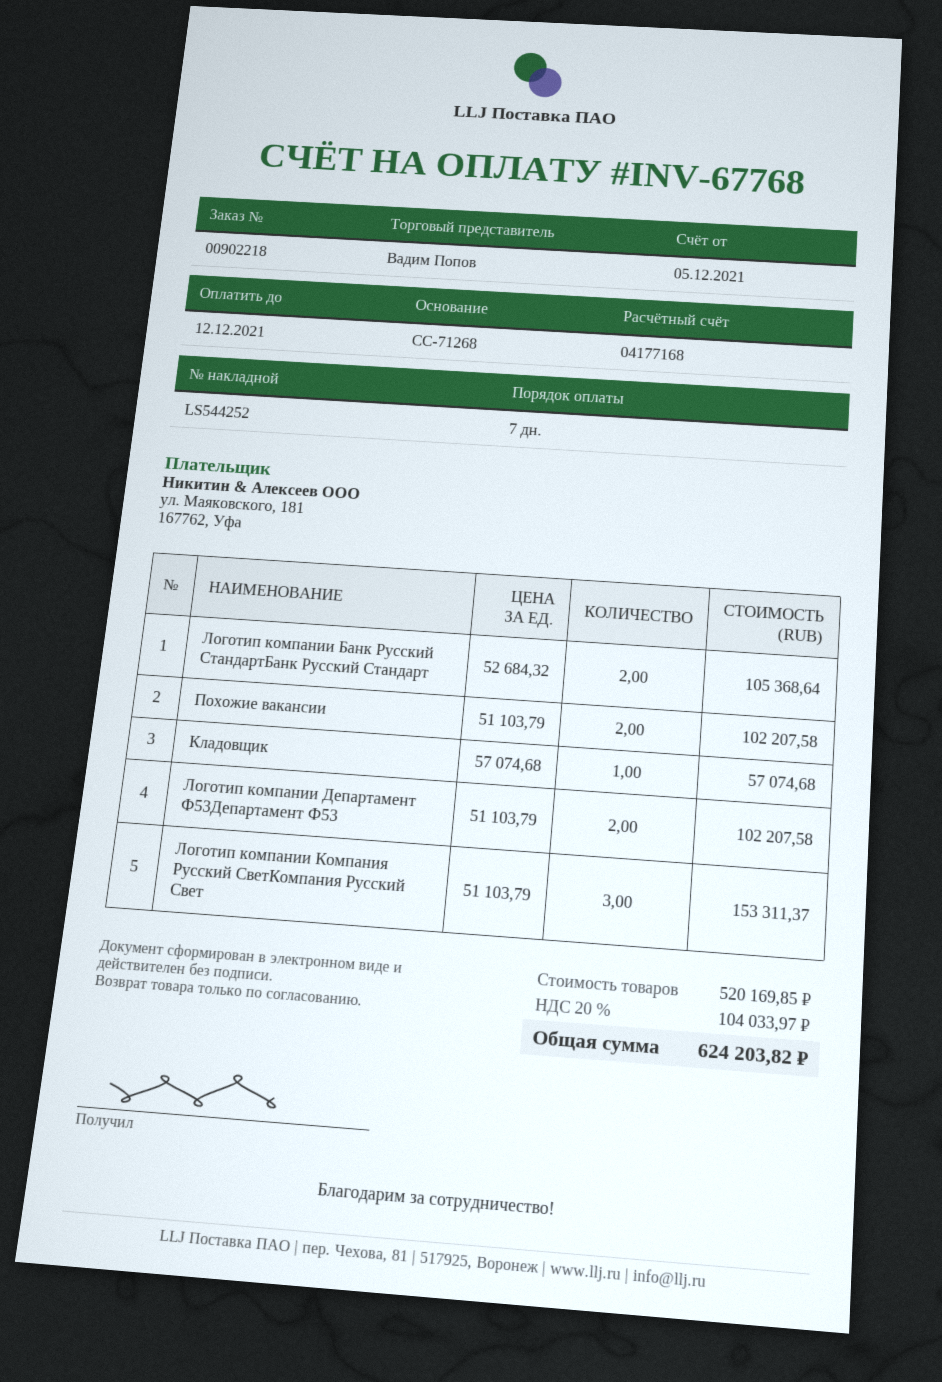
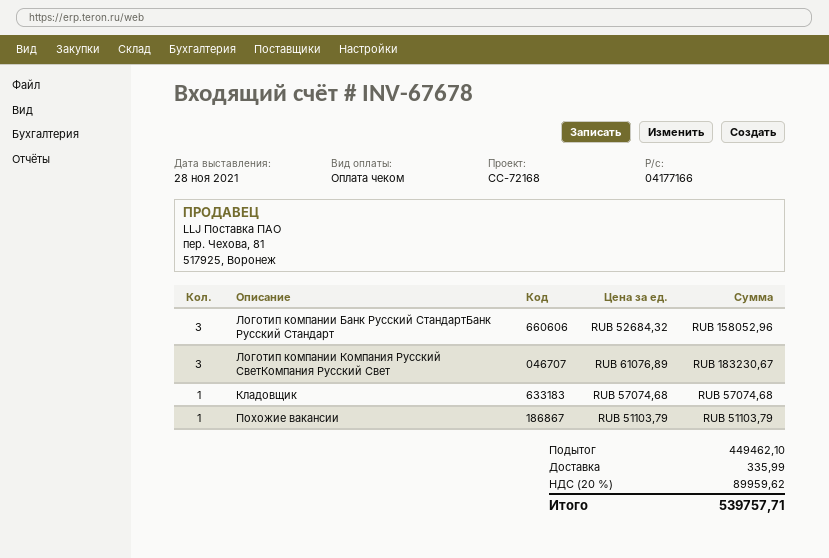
invoice number: INV-67768 -> INV-67678
invoice date: 2021-12-05 -> 2021-11-28
reference: CC-71268 -> CC-72168
bank account: 04177168 -> 04177166
Логотип компании Банк Русский СтандартБанк Русский Стандарт: 2 x 52684.32 = 105368.64 -> 3 x 52684.32 = 158052.96
Похожие вакансии: 2 x 51103.79 = 102207.58 -> 1 x 51103.79 = 51103.79
Логотип компании Департамент Ф53Департамент Ф53: 2 x 51103.79 = 102207.58 -> none
Логотип компании Компания Русский СветКомпания Русский Свет: 3 x 51103.79 = 153311.37 -> 3 x 61076.89 = 183230.67
subtotal: 520169.85 -> 449462.10
shipping: none -> 335.99
tax: 20% = 104033.97 -> 20% = 89959.62
total: 624203.82 -> 539757.71

